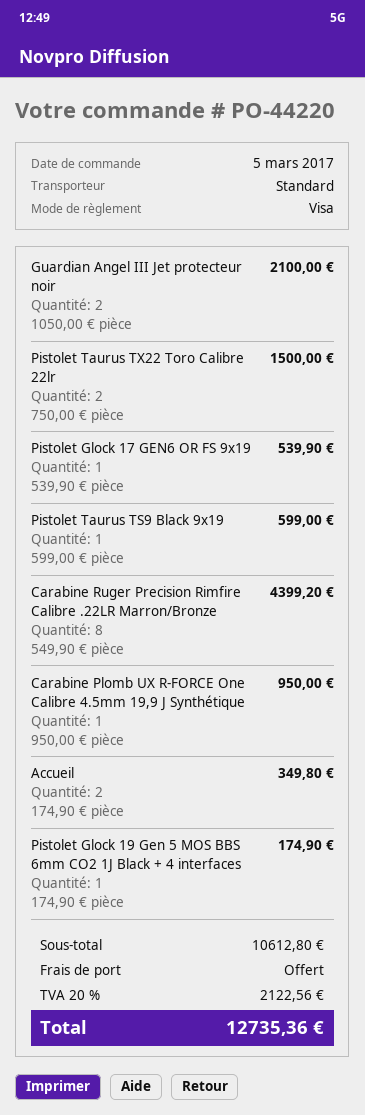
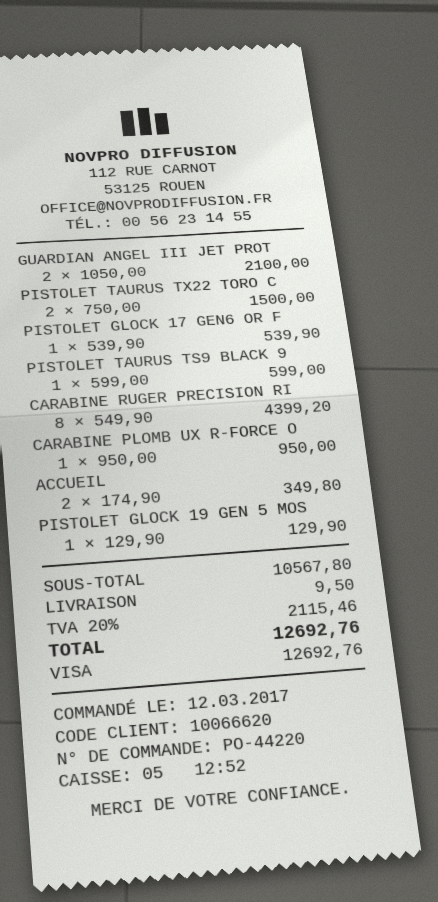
order date: 2017-03-05 -> 2017-03-12
Pistolet Glock 19 Gen 5 MOS BBS 6mm CO2 1J Black + 4 interfaces: 1 x 174.90 = 174.90 -> 1 x 129.90 = 129.90
subtotal: 10612.80 -> 10567.80
shipping: 0.00 -> 9.50
tax: 20% = 2122.56 -> 20% = 2115.46
total: 12735.36 -> 12692.76

